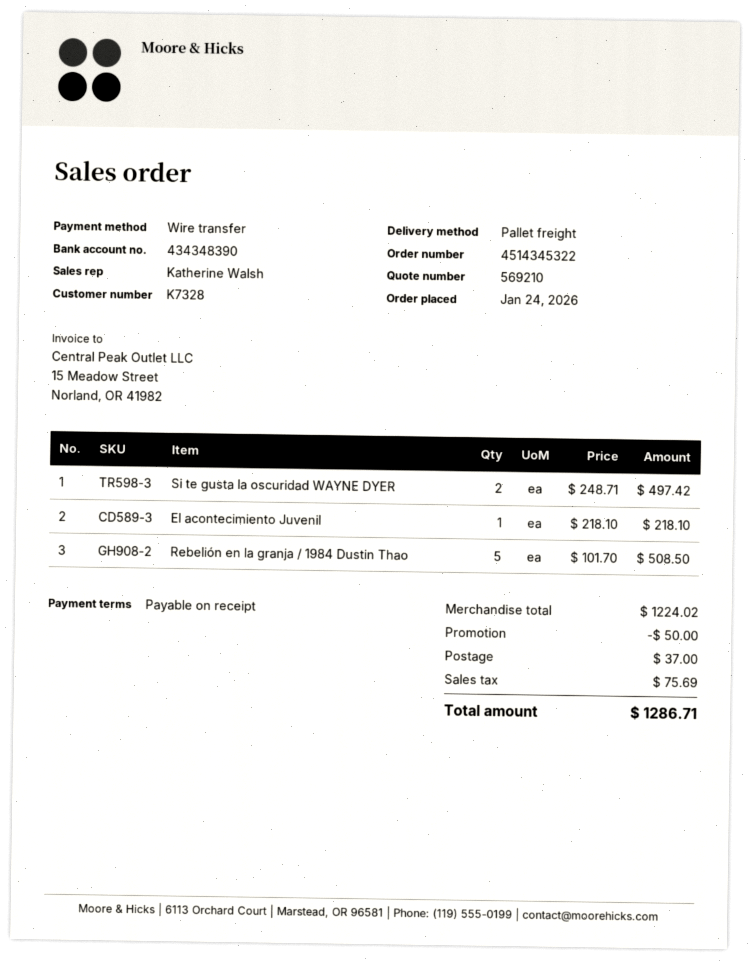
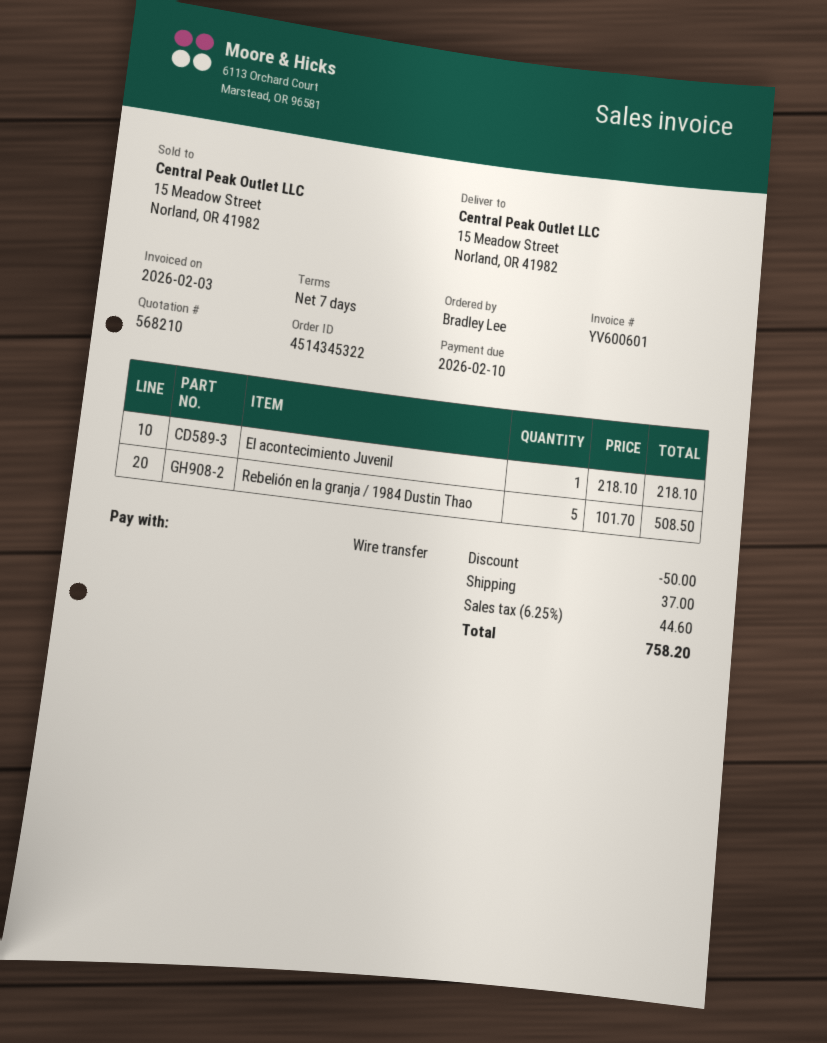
quote number: 569210 -> 568210
payment terms: on receipt -> 7 days
Si te gusta la oscuridad WAYNE DYER: 2 x 248.71 = 497.42 -> none
tax: 75.69 -> 44.60
total: 1286.71 -> 758.20

